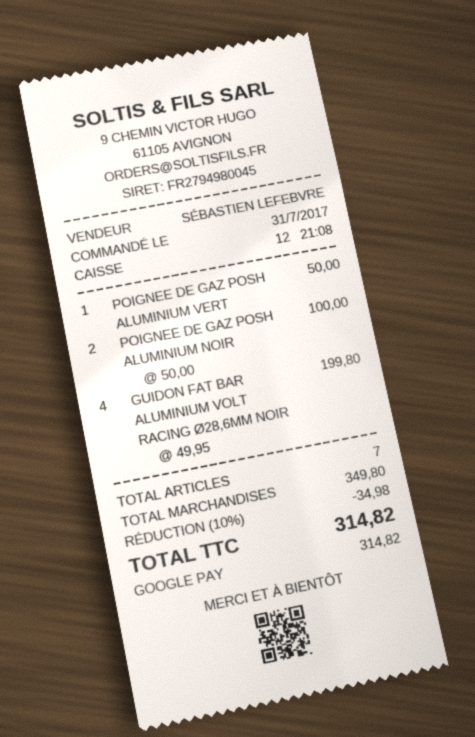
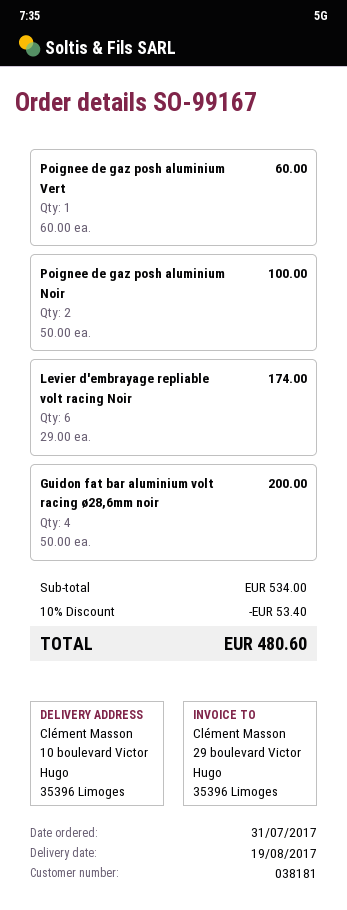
POIGNEE DE GAZ POSH ALUMINIUM VERT: 1 x 50.00 = 50.00 -> 1 x 60.00 = 60.00
GUIDON FAT BAR ALUMINIUM VOLT RACING Ø28,6MM NOIR: 4 x 49.95 = 199.80 -> 4 x 50.00 = 200.00
Levier d'embrayage repliable volt racing Noir: none -> 6 x 29.00 = 174.00
subtotal: 349.80 -> 534.00
discount: 10% = 34.98 -> 10% = 53.40
total: 314.82 -> 480.60

